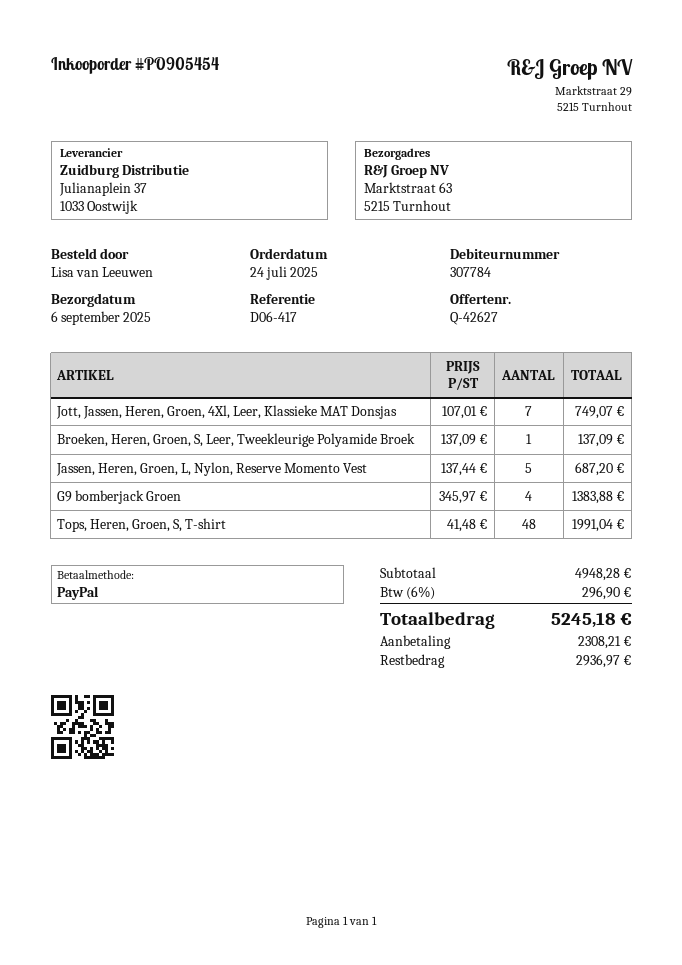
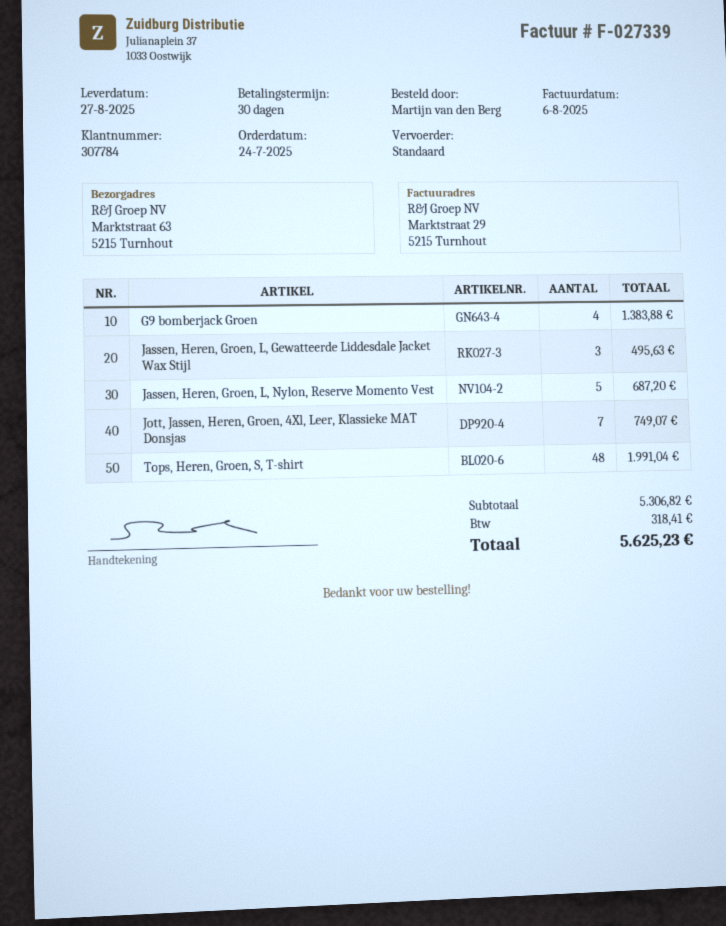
delivery date: 2025-09-06 -> 2025-08-27
ordered by: Lisa van Leeuwen -> Martijn van den Berg
Broeken, Heren, Groen, S, Leer, Tweekleurige Polyamide Broek: 1 for 137.09 -> none
Jassen, Heren, Groen, L, Gewatteerde Liddesdale Jacket Wax Stijl: none -> 3 for 495.63
subtotal: 4948.28 -> 5306.82
tax: 296.90 -> 318.41
total: 5245.18 -> 5625.23

